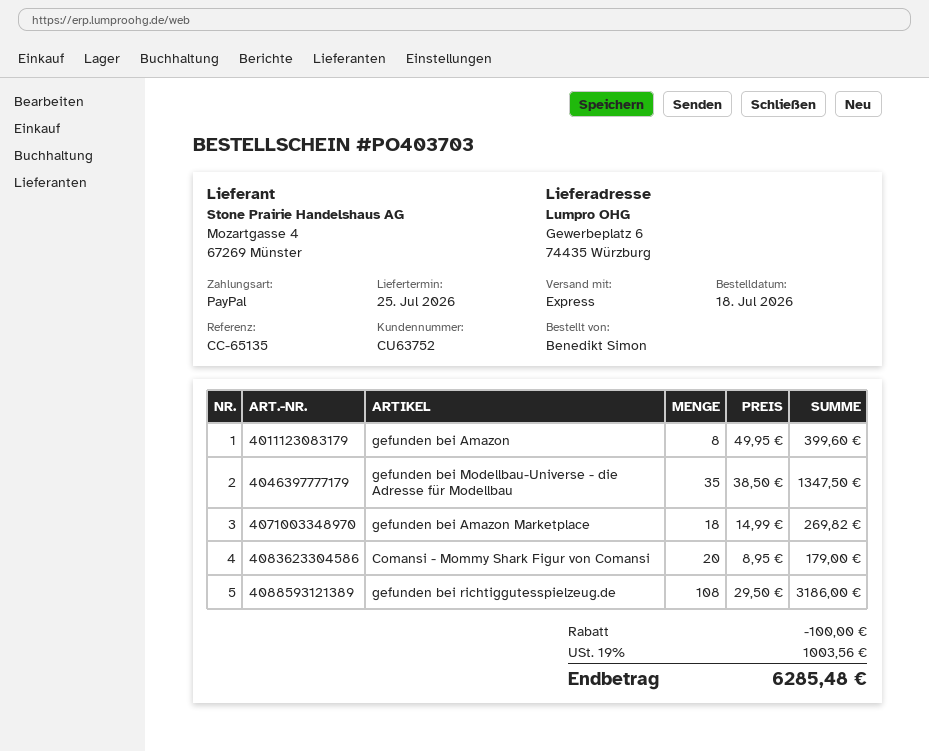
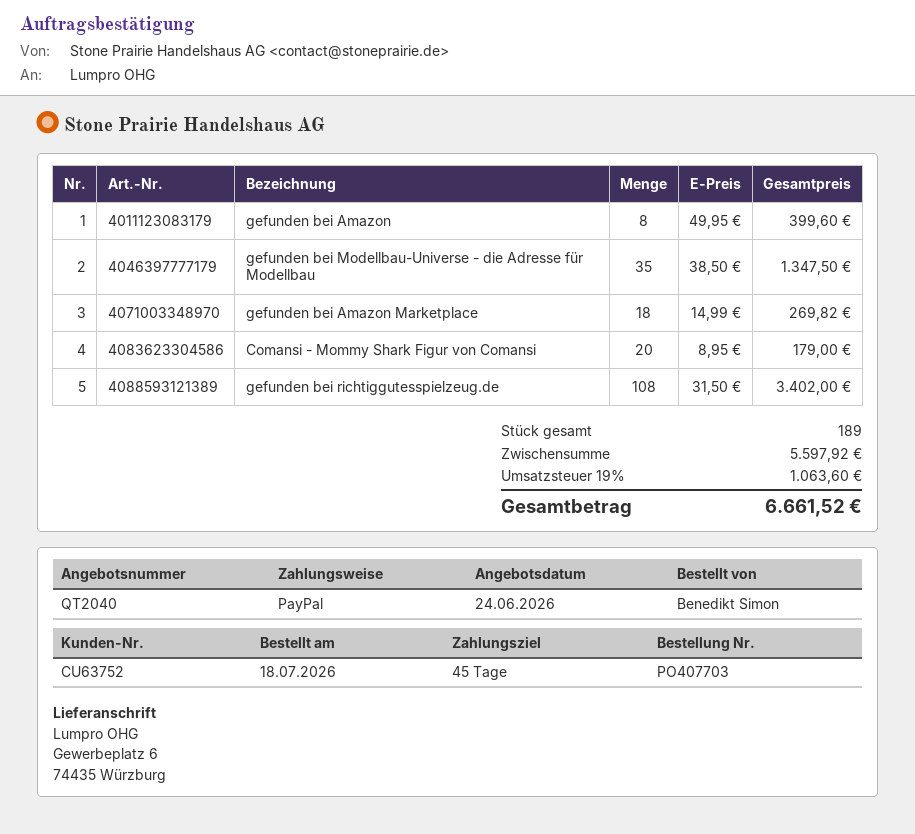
order number: PO403703 -> PO407703
gefunden bei richtiggutesspielzeug.de: 108 x 29.50 = 3186.00 -> 108 x 31.50 = 3402.00
discount: 100.00 -> none
tax: 19% = 1003.56 -> 19% = 1063.60
total: 6285.48 -> 6661.52

